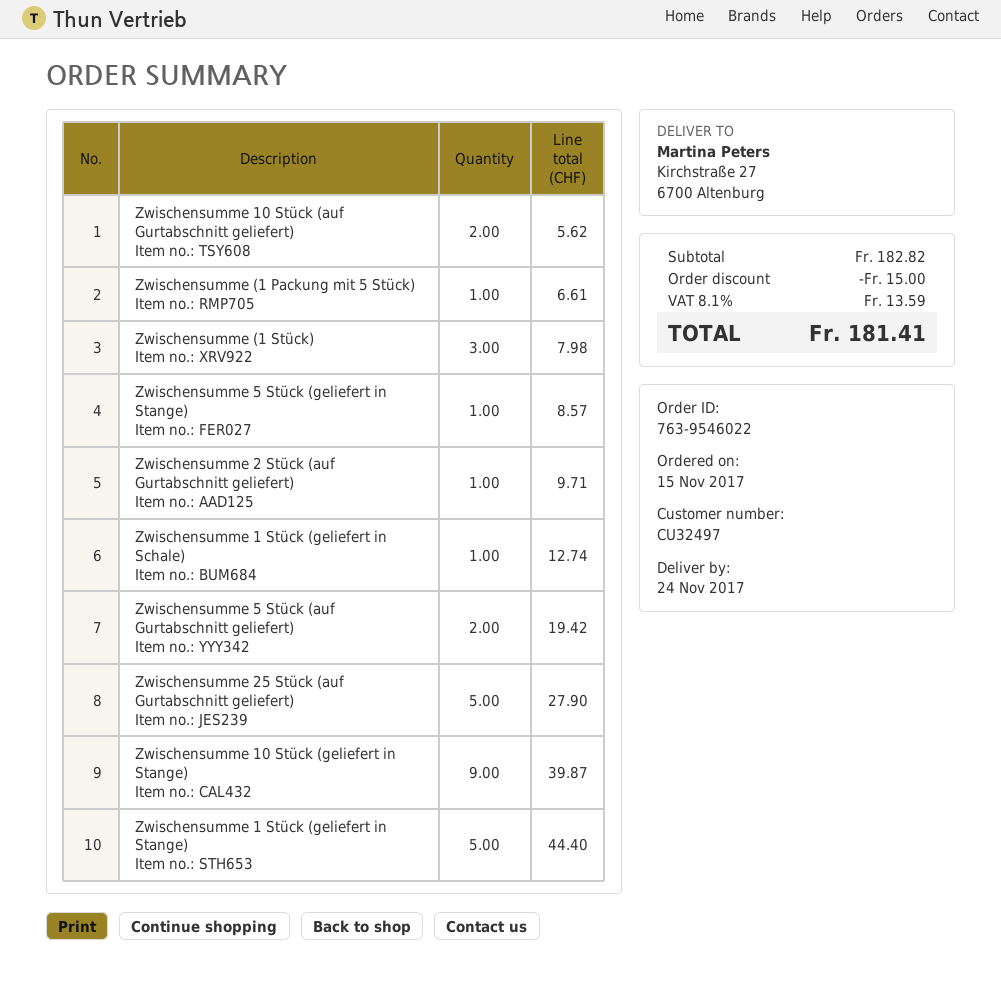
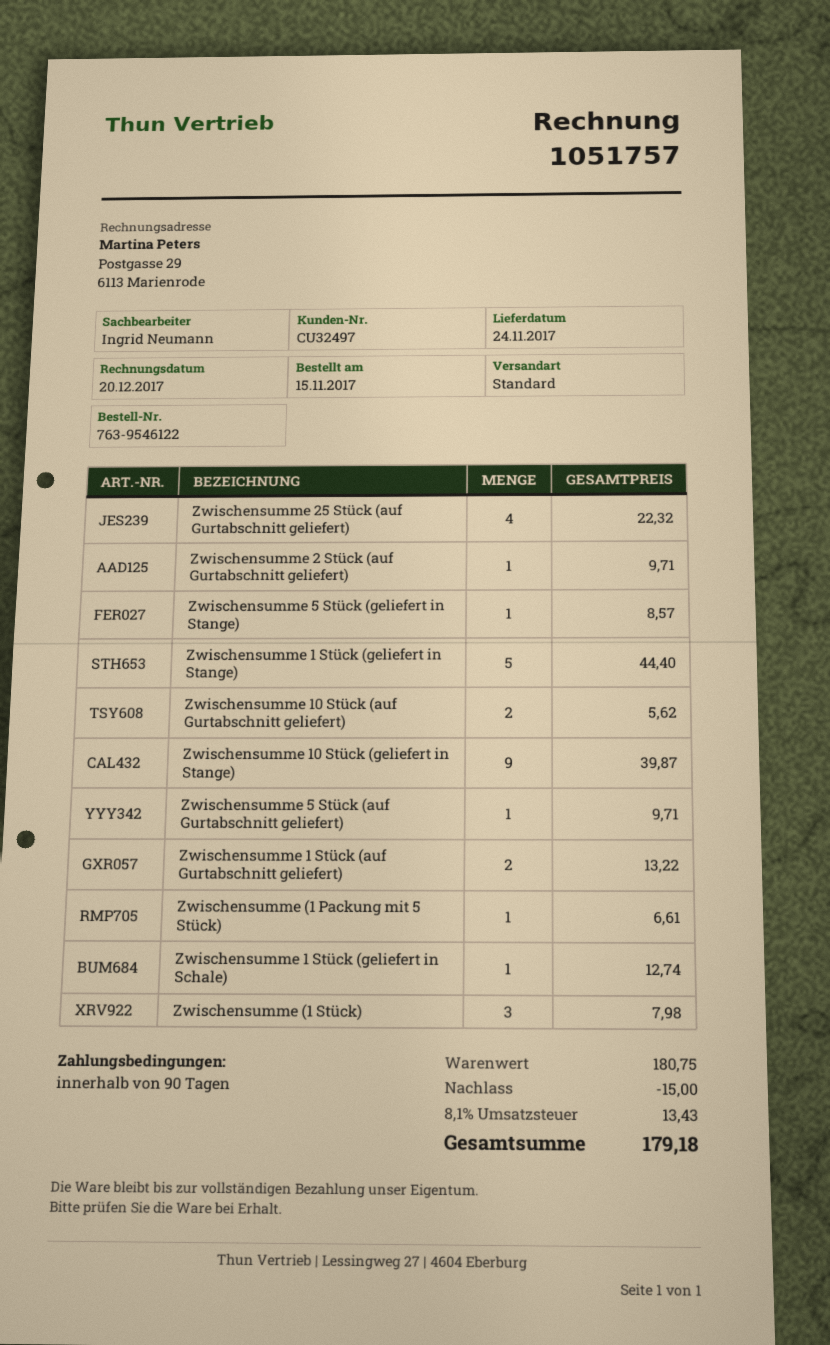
order number: 763-9546022 -> 763-9546122
Zwischensumme 5 Stück (auf Gurtabschnitt geliefert): 2 for 19.42 -> 1 for 9.71
Zwischensumme 25 Stück (auf Gurtabschnitt geliefert): 5 for 27.90 -> 4 for 22.32
Zwischensumme 1 Stück (auf Gurtabschnitt geliefert): none -> 2 for 13.22
subtotal: 182.82 -> 180.75
tax: 8.1% = 13.59 -> 8.1% = 13.43
total: 181.41 -> 179.18

